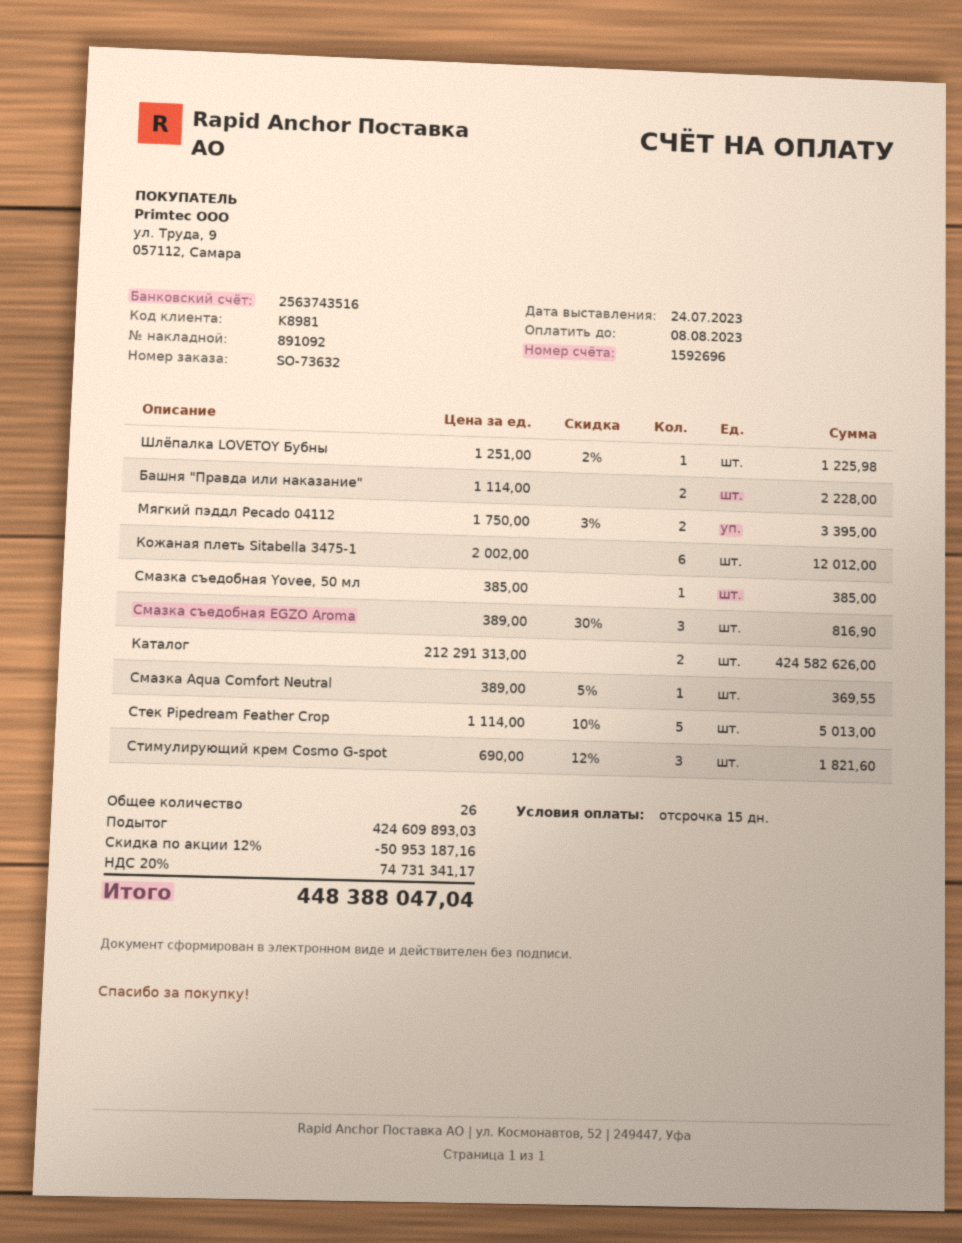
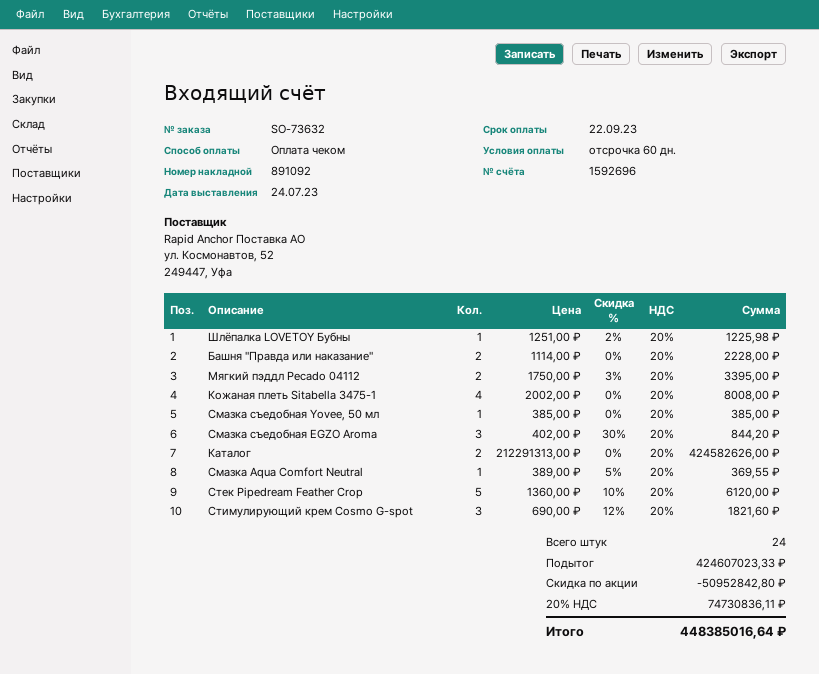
payment terms: 15 days -> 60 days
due date: 2023-08-08 -> 2023-09-22
Кожаная плеть Sitabella 3475-1: 6 x 2002.00 = 12012.00 -> 4 x 2002.00 = 8008.00
Смазка съедобная EGZO Aroma: 3 x 389.00 - 30% = 816.90 -> 3 x 402.00 - 30% = 844.20
Стек Pipedream Feather Crop: 5 x 1114.00 - 10% = 5013.00 -> 5 x 1360.00 - 10% = 6120.00
total quantity: 26 -> 24
subtotal: 424609893.03 -> 424607023.33
discount: 50953187.16 -> 50952842.80
tax: 20% = 74731341.17 -> 20% = 74730836.11
total: 448388047.04 -> 448385016.64

